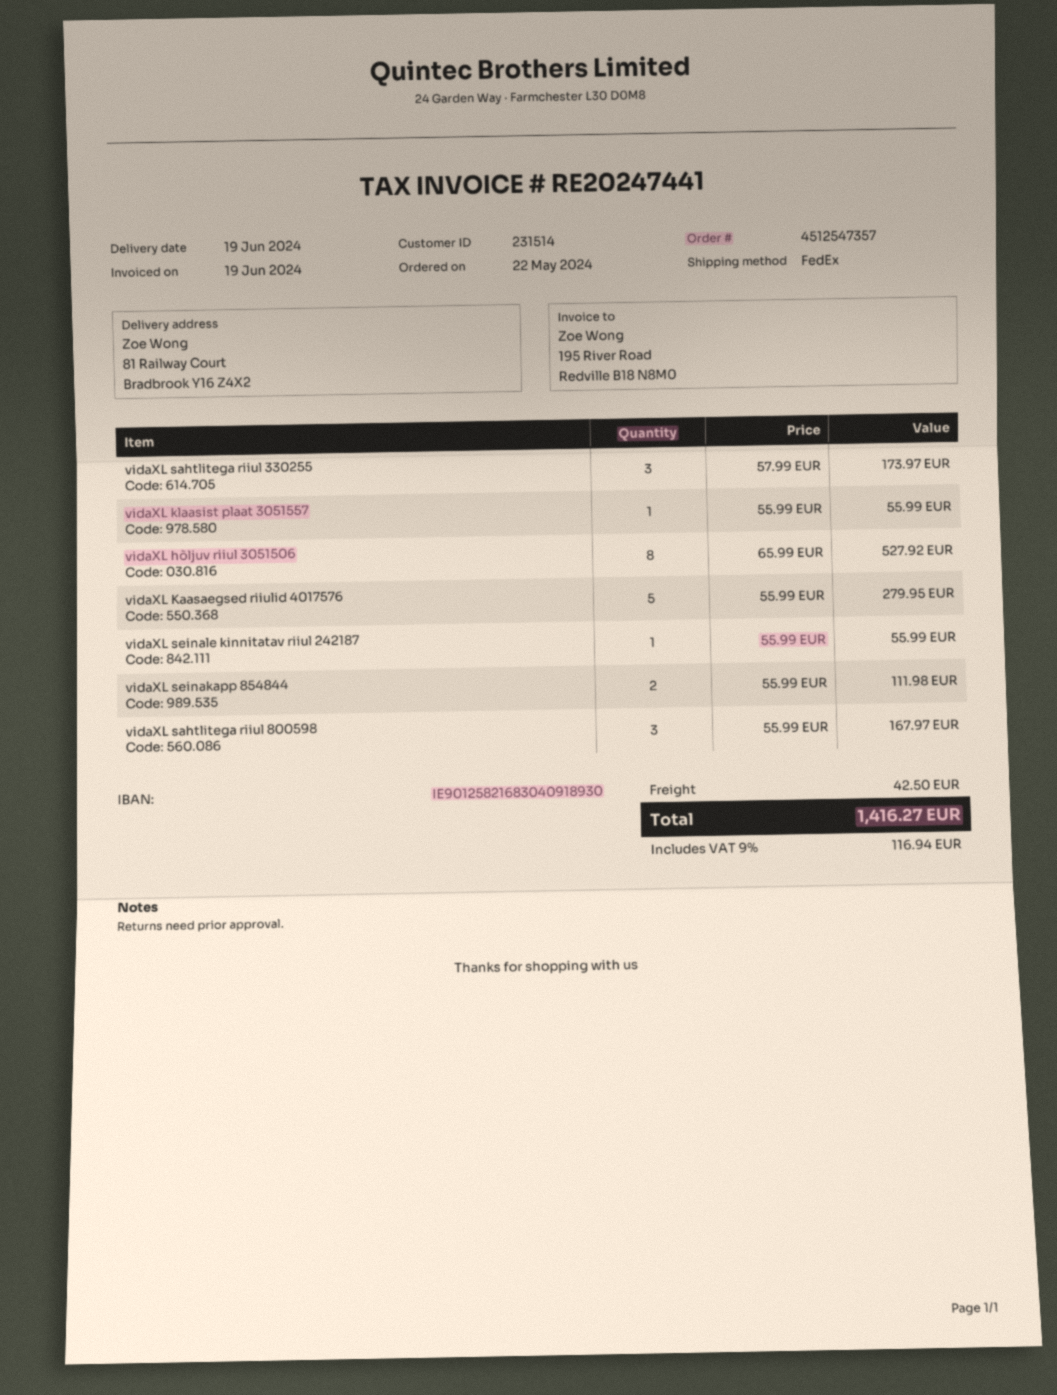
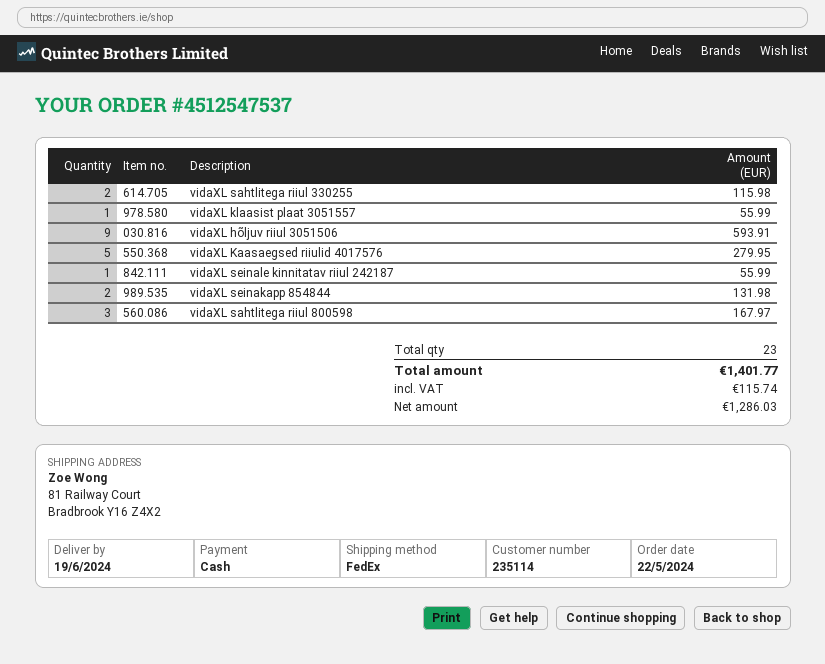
order number: 4512547357 -> 4512547537
customer number: 231514 -> 235114
vidaXL sahtlitega riiul 330255: 3 for 173.97 -> 2 for 115.98
vidaXL hõljuv riiul 3051506: 8 for 527.92 -> 9 for 593.91
vidaXL seinakapp 854844: 2 for 111.98 -> 2 for 131.98
shipping: 42.50 -> none
tax: 116.94 -> 115.74
total: 1416.27 -> 1401.77

